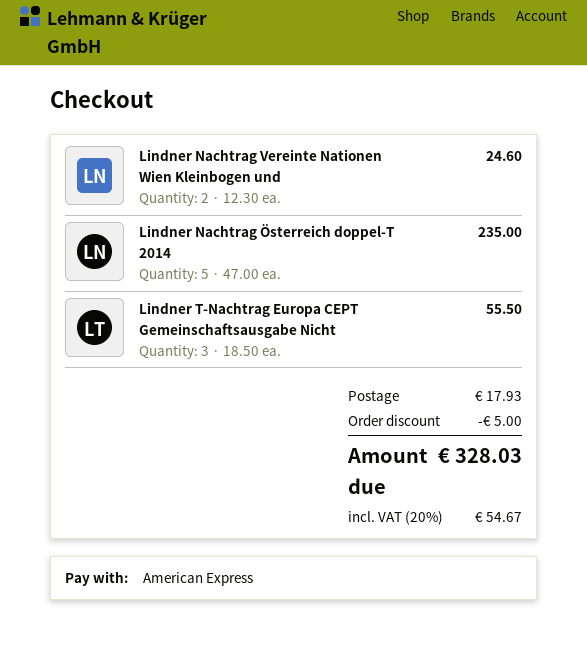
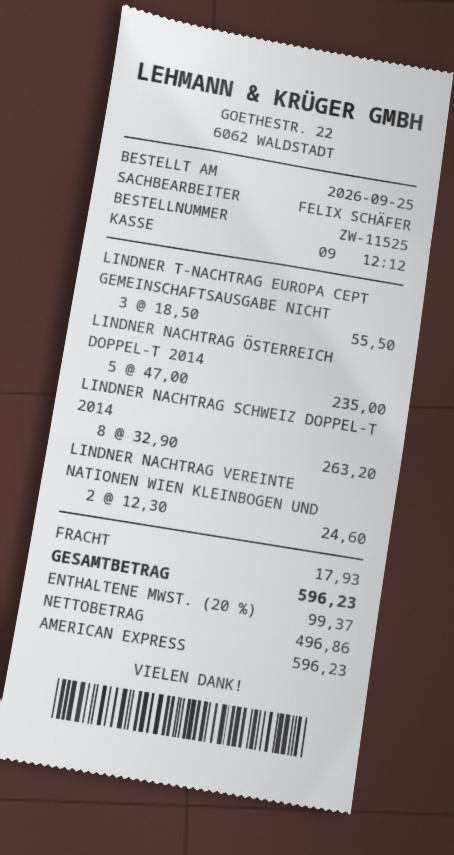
LINDNER NACHTRAG SCHWEIZ DOPPEL-T 2014: none -> 8 x 32.90 = 263.20
discount: 5.00 -> none
tax: 20% = 54.67 -> 20% = 99.37
total: 328.03 -> 596.23

